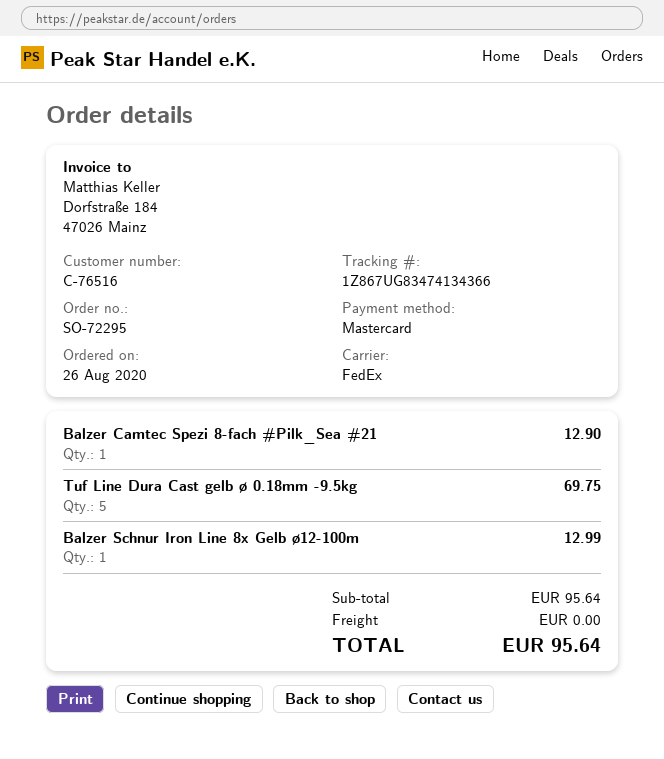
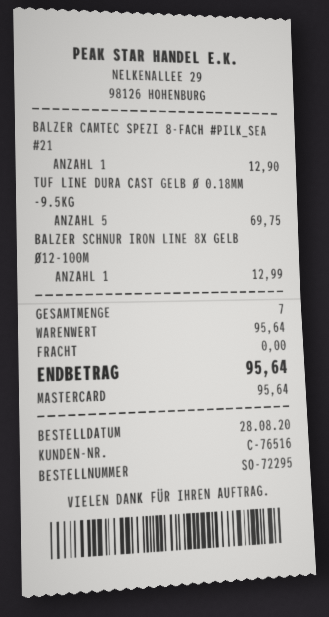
order date: 2020-08-26 -> 2020-08-28

